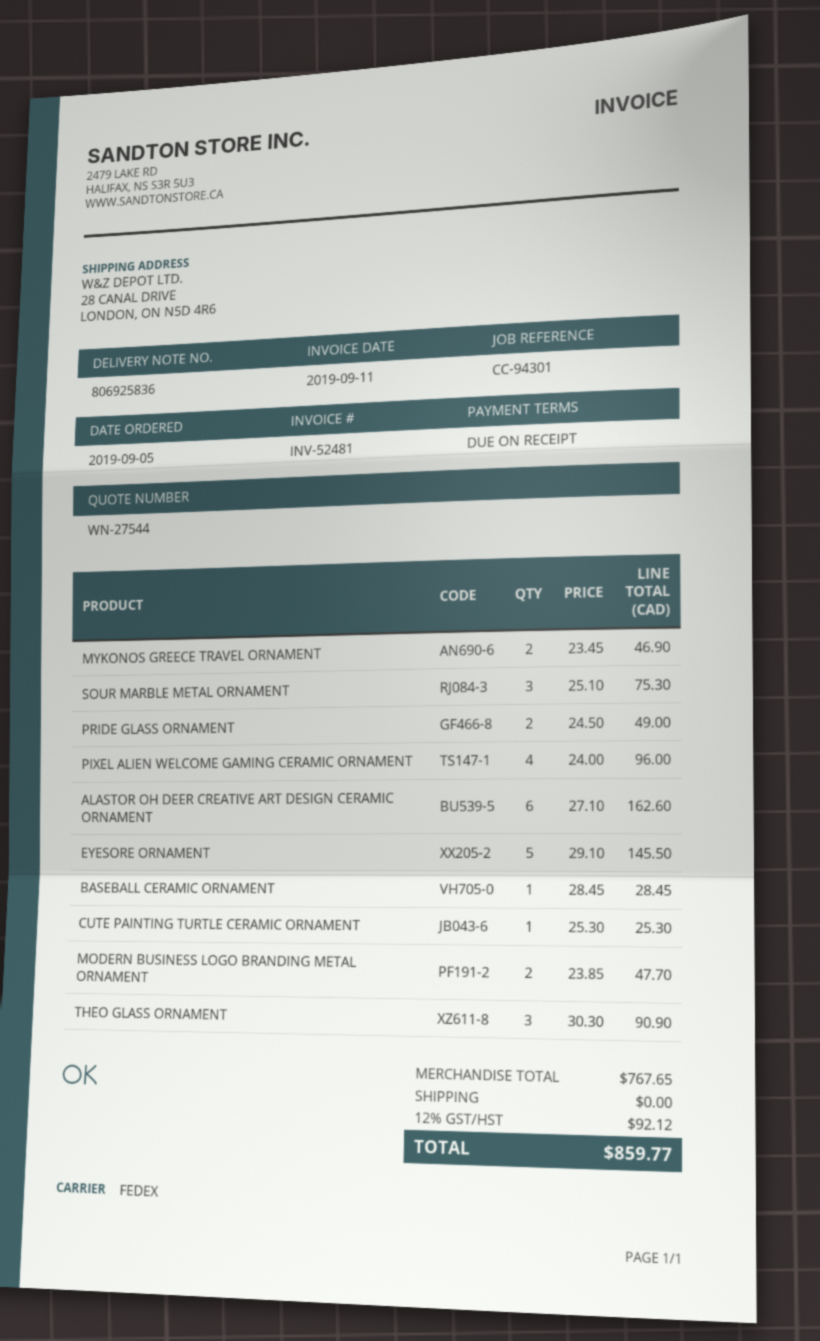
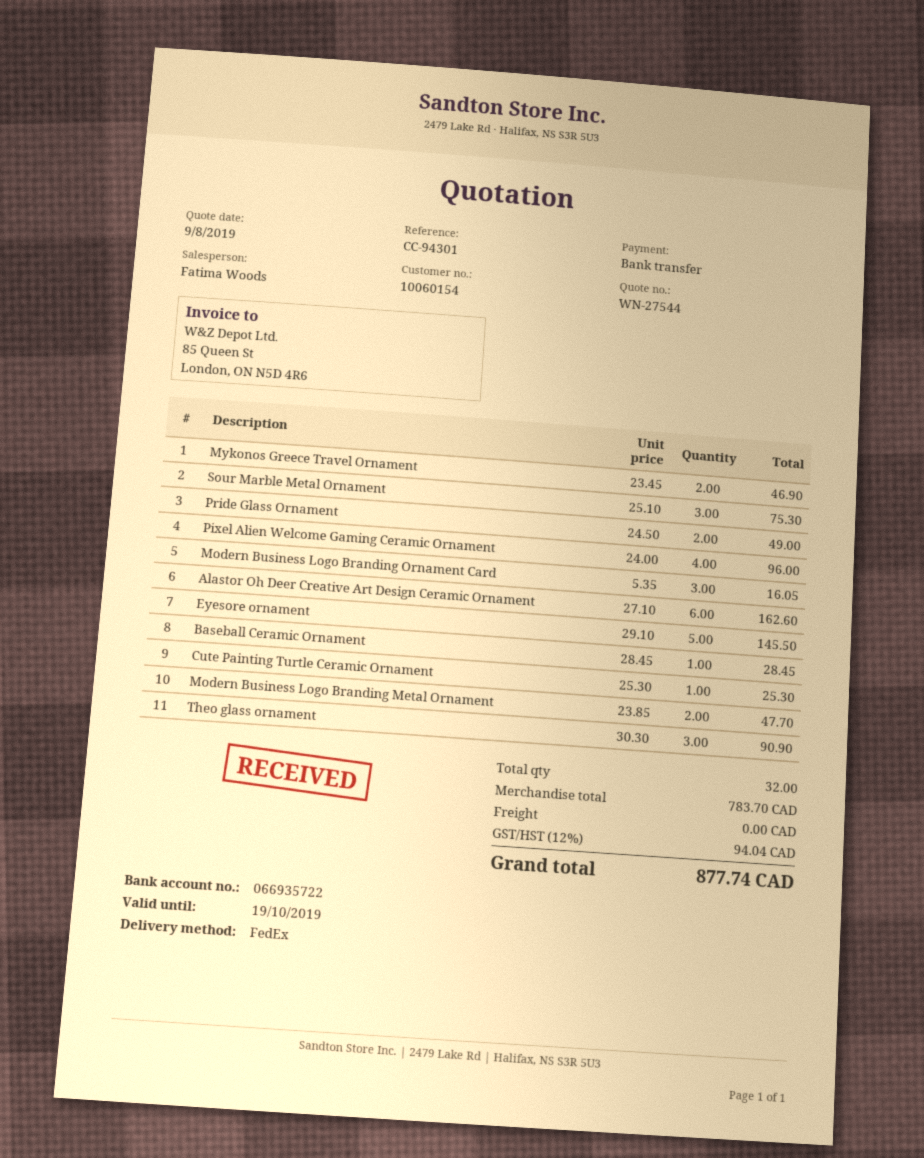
Modern Business Logo Branding Ornament Card: none -> 3 x 5.35 = 16.05
subtotal: 767.65 -> 783.70
tax: 12% = 92.12 -> 12% = 94.04
total: 859.77 -> 877.74

